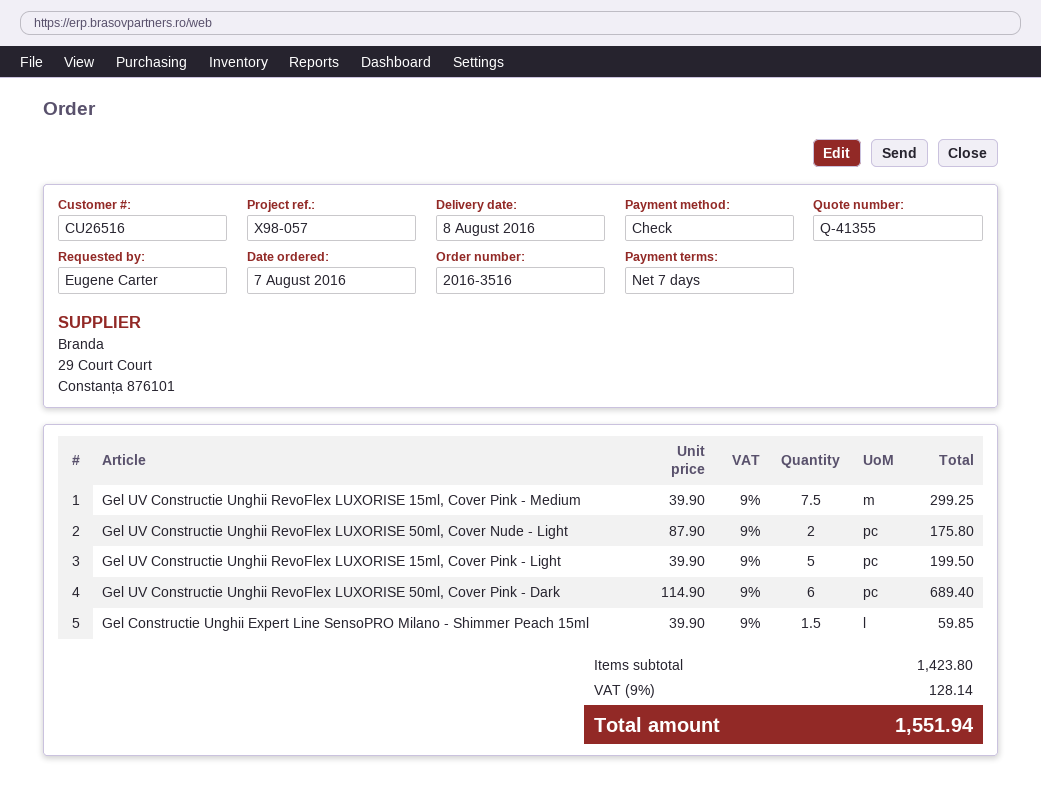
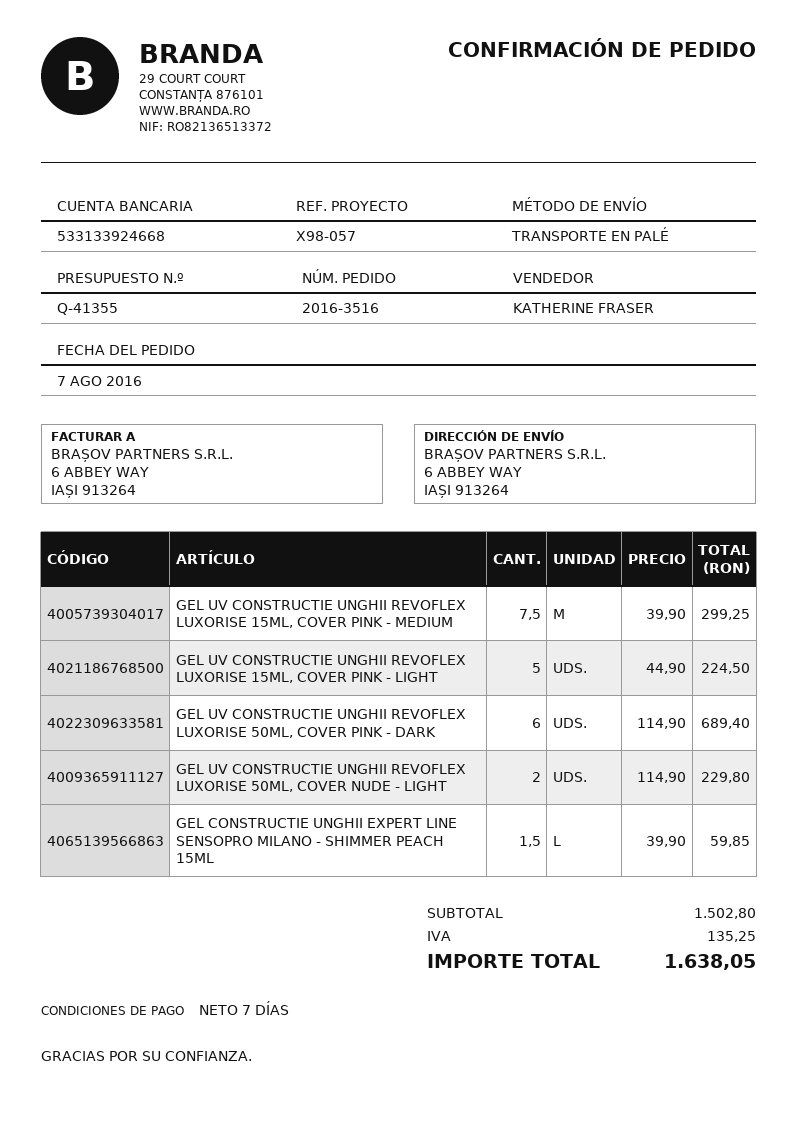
Gel UV Constructie Unghii RevoFlex LUXORISE 50ml, Cover Nude - Light: 2 x 87.90 = 175.80 -> 2 x 114.90 = 229.80
Gel UV Constructie Unghii RevoFlex LUXORISE 15ml, Cover Pink - Light: 5 x 39.90 = 199.50 -> 5 x 44.90 = 224.50
subtotal: 1423.80 -> 1502.80
tax: 128.14 -> 135.25
total: 1551.94 -> 1638.05

